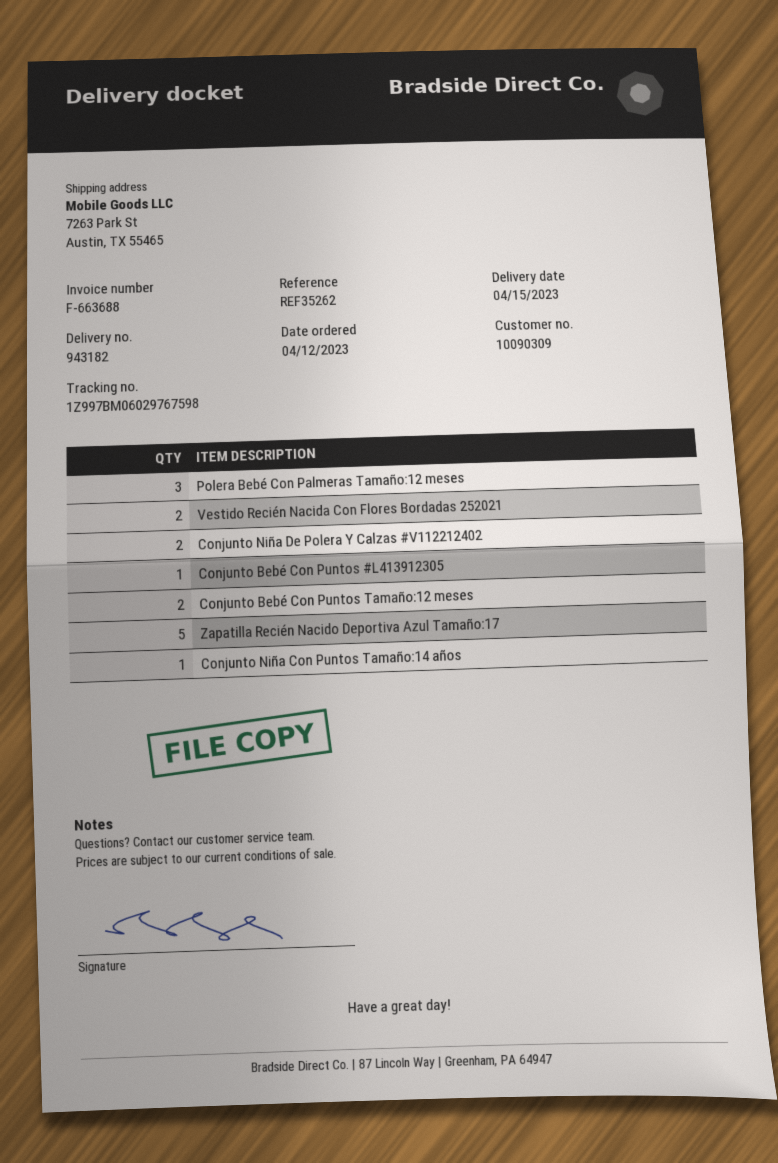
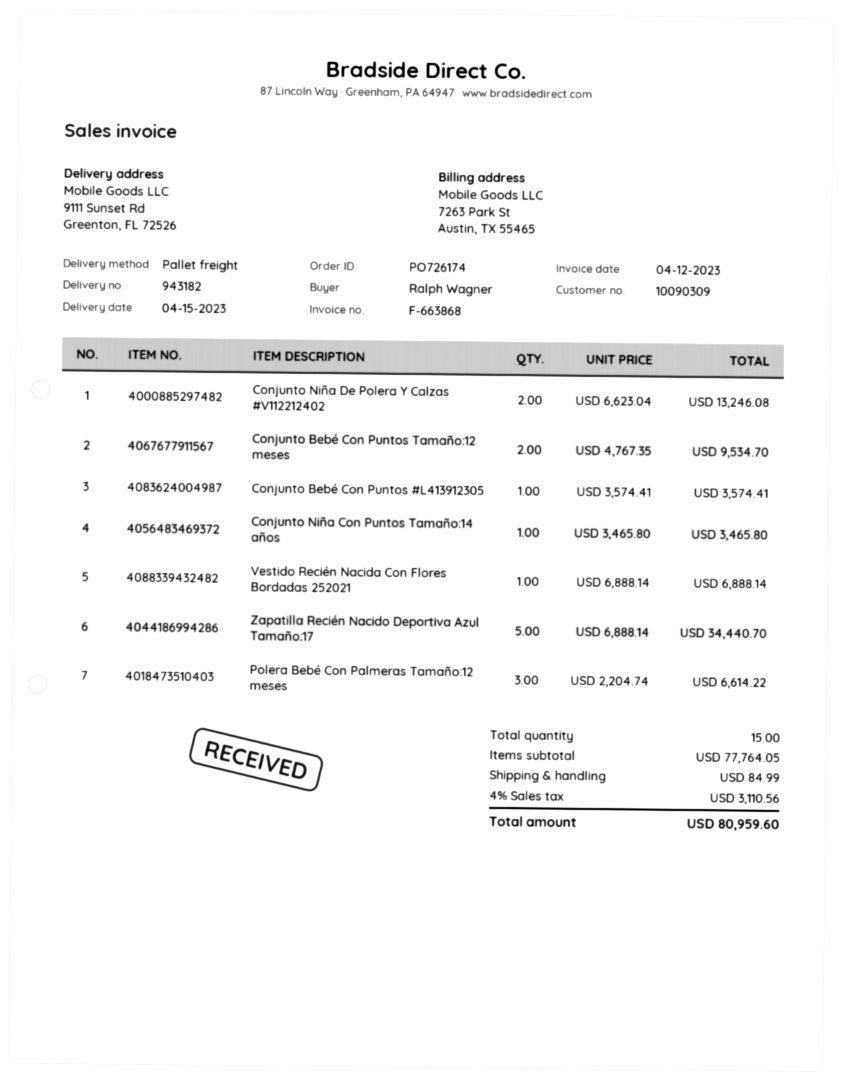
invoice number: F-663688 -> F-663868
ship to: 7263 Park St, Austin, TX 55465 -> 9111 Sunset Rd, Greenton, FL 72526
Vestido Recién Nacida Con Flores Bordadas 252021: 2 -> 1

